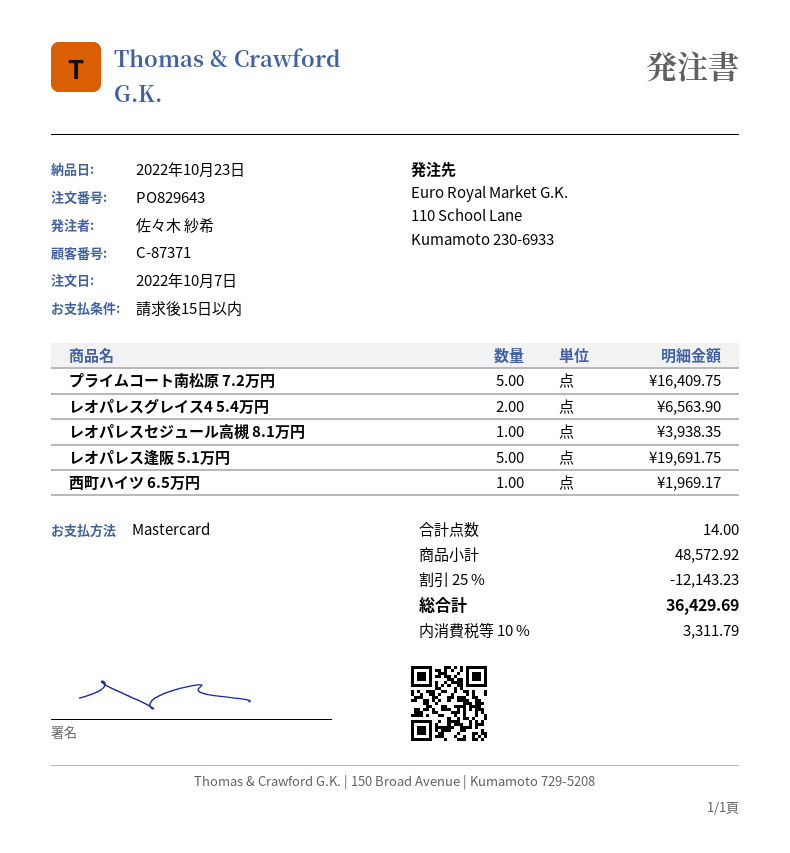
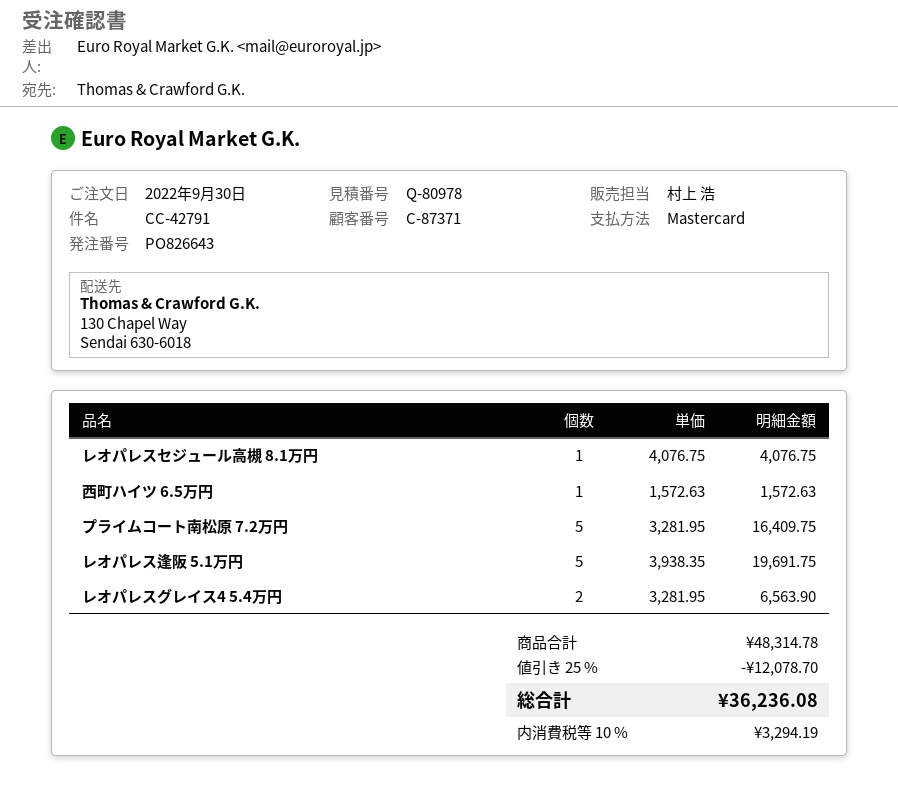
order number: PO829643 -> PO826643
order date: 2022-10-07 -> 2022-09-30
レオパレスセジュール高槻 8.1万円: 1 for 3938.35 -> 1 for 4076.75
西町ハイツ 6.5万円: 1 for 1969.17 -> 1 for 1572.63
subtotal: 48572.92 -> 48314.78
discount: 25% = 12143.23 -> 25% = 12078.70
tax: 10% = 3311.79 -> 10% = 3294.19
total: 36429.69 -> 36236.08

